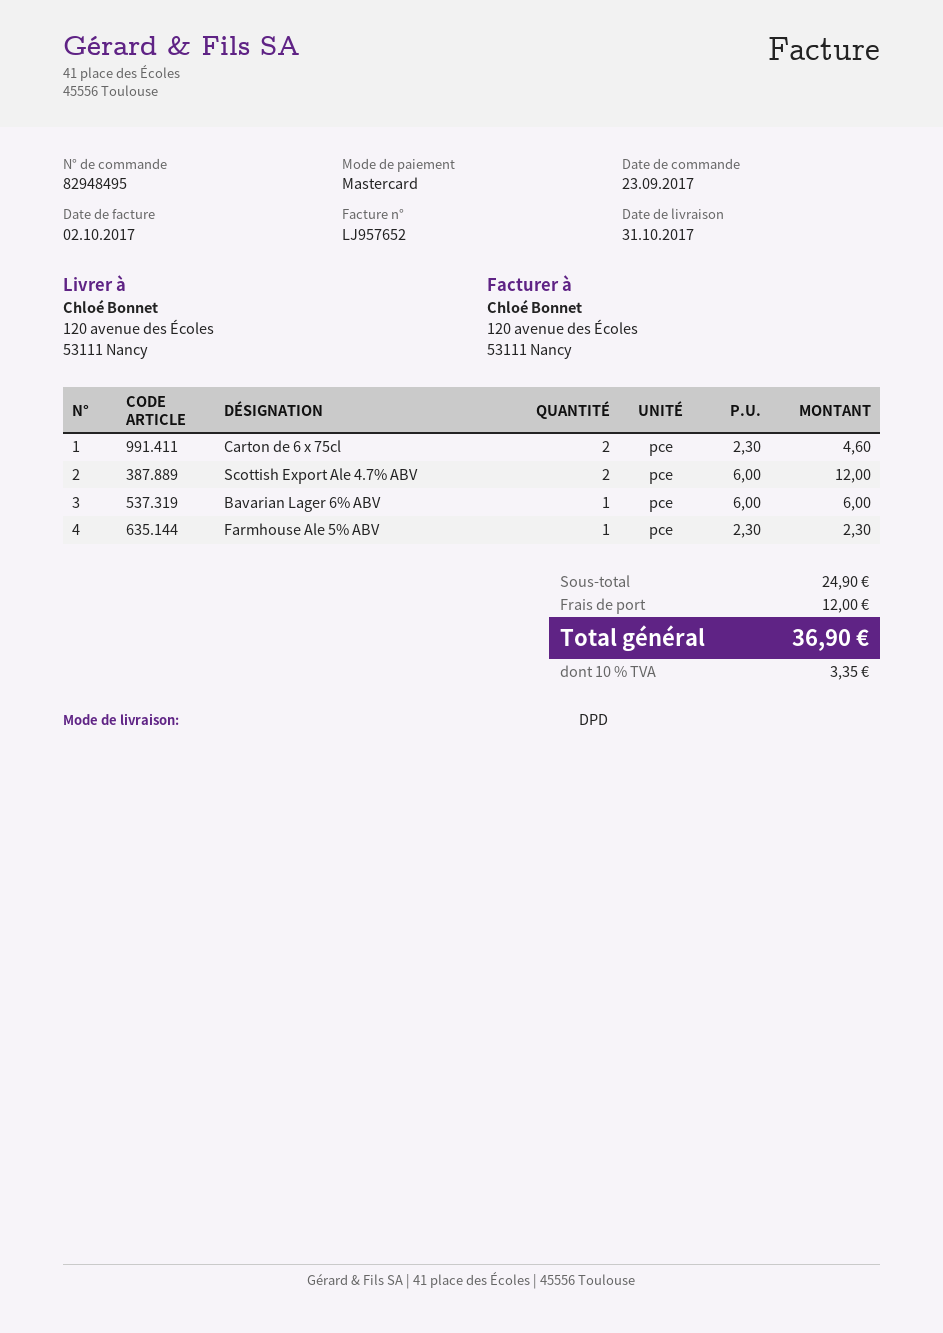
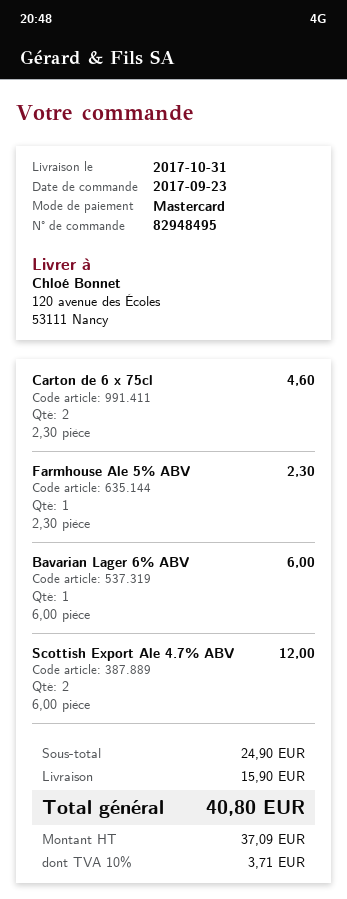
shipping: 12.00 -> 15.90
tax: 10% = 3.35 -> 10% = 3.71
total: 36.90 -> 40.80

